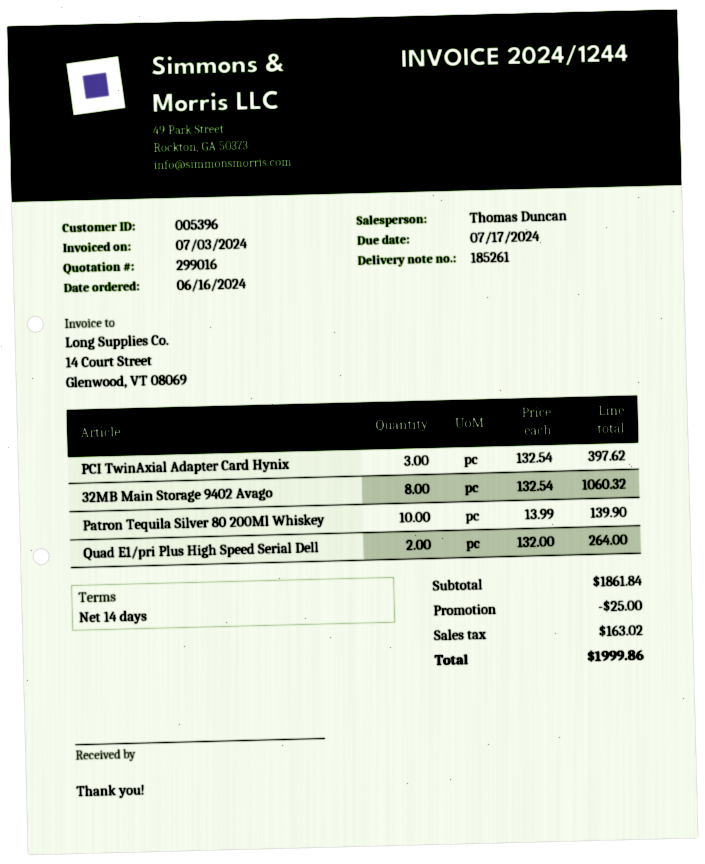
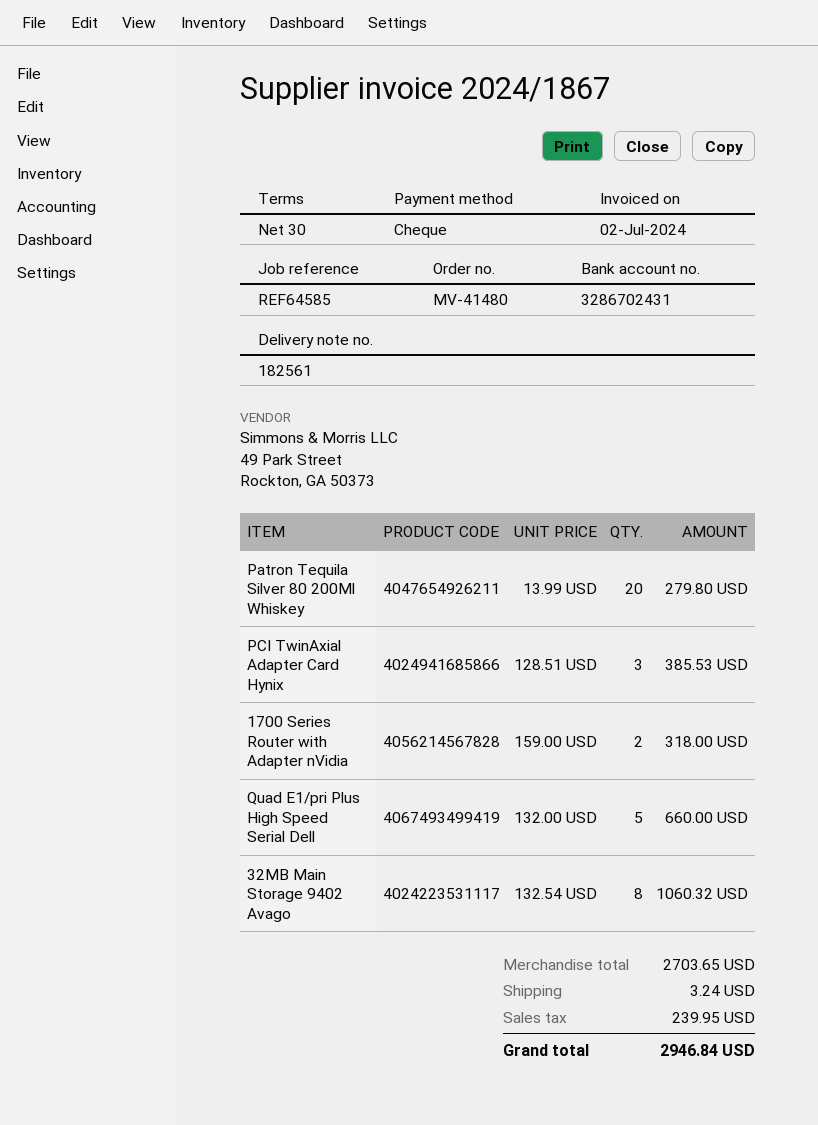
delivery note number: 185261 -> 182561
invoice number: 2024/1244 -> 2024/1867
invoice date: 2024-07-03 -> 2024-07-02
payment terms: 14 days -> 30 days
PCI TwinAxial Adapter Card Hynix: 3 x 132.54 = 397.62 -> 3 x 128.51 = 385.53
Patron Tequila Silver 80 200Ml Whiskey: 10 x 13.99 = 139.90 -> 20 x 13.99 = 279.80
Quad E1/pri Plus High Speed Serial Dell: 2 x 132.00 = 264.00 -> 5 x 132.00 = 660.00
1700 Series Router with Adapter nVidia: none -> 2 x 159.00 = 318.00
subtotal: 1861.84 -> 2703.65
discount: 25.00 -> none
shipping: none -> 3.24
tax: 163.02 -> 239.95
total: 1999.86 -> 2946.84

